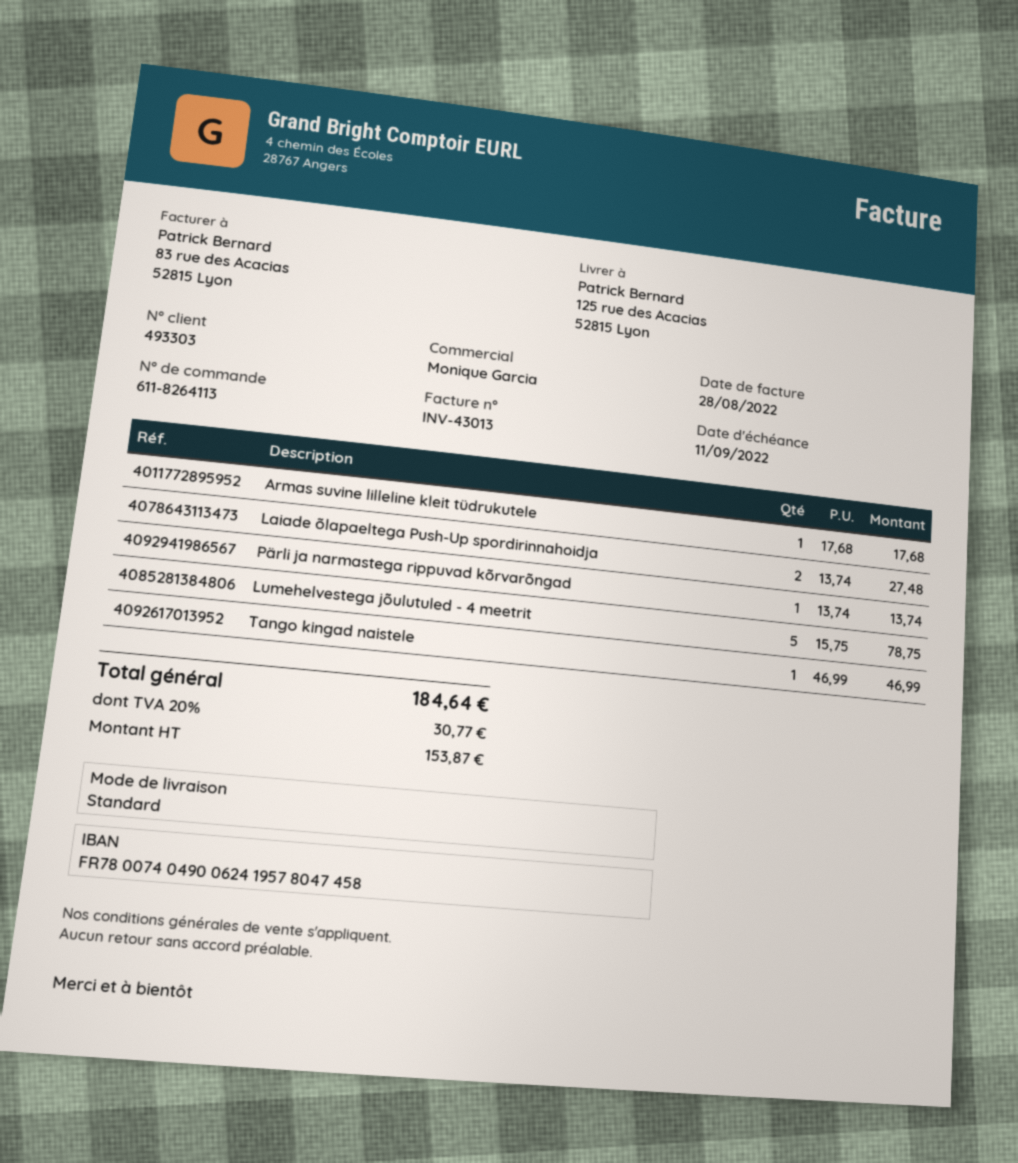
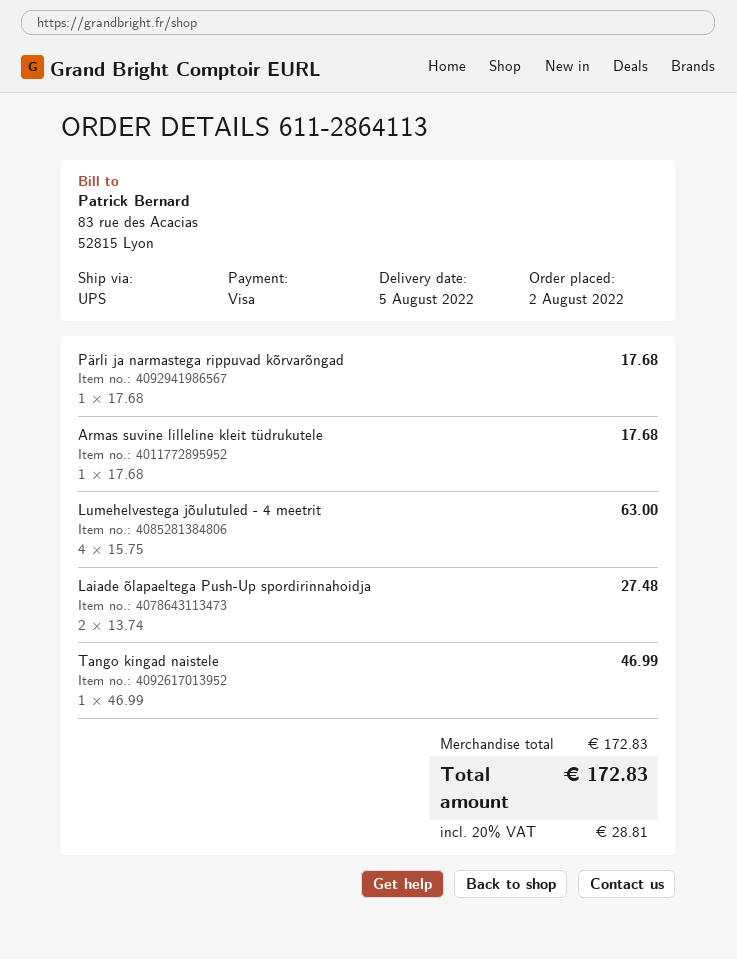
order number: 611-8264113 -> 611-2864113
shipping method: standard -> UPS
Pärli ja narmastega rippuvad kõrvarõngad: 1 x 13.74 = 13.74 -> 1 x 17.68 = 17.68
Lumehelvestega jõulutuled - 4 meetrit: 5 x 15.75 = 78.75 -> 4 x 15.75 = 63.00
tax: 20% = 30.77 -> 20% = 28.81
total: 184.64 -> 172.83

